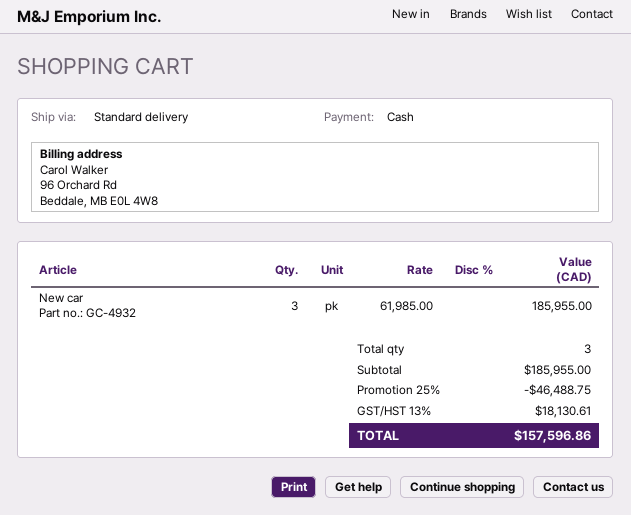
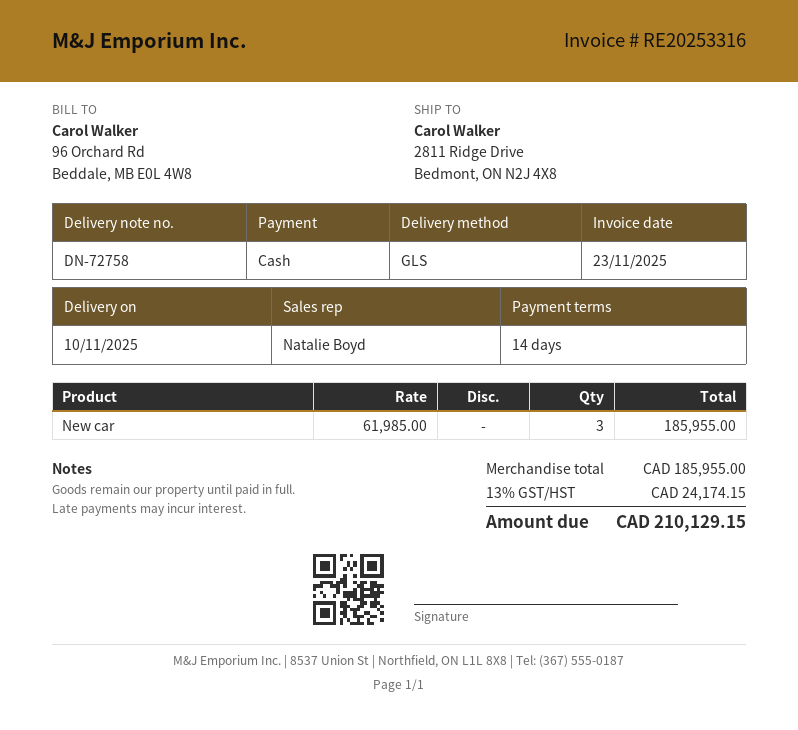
shipping method: standard -> GLS
discount: 25% = 46488.75 -> none
tax: 13% = 18130.61 -> 13% = 24174.15
total: 157596.86 -> 210129.15

